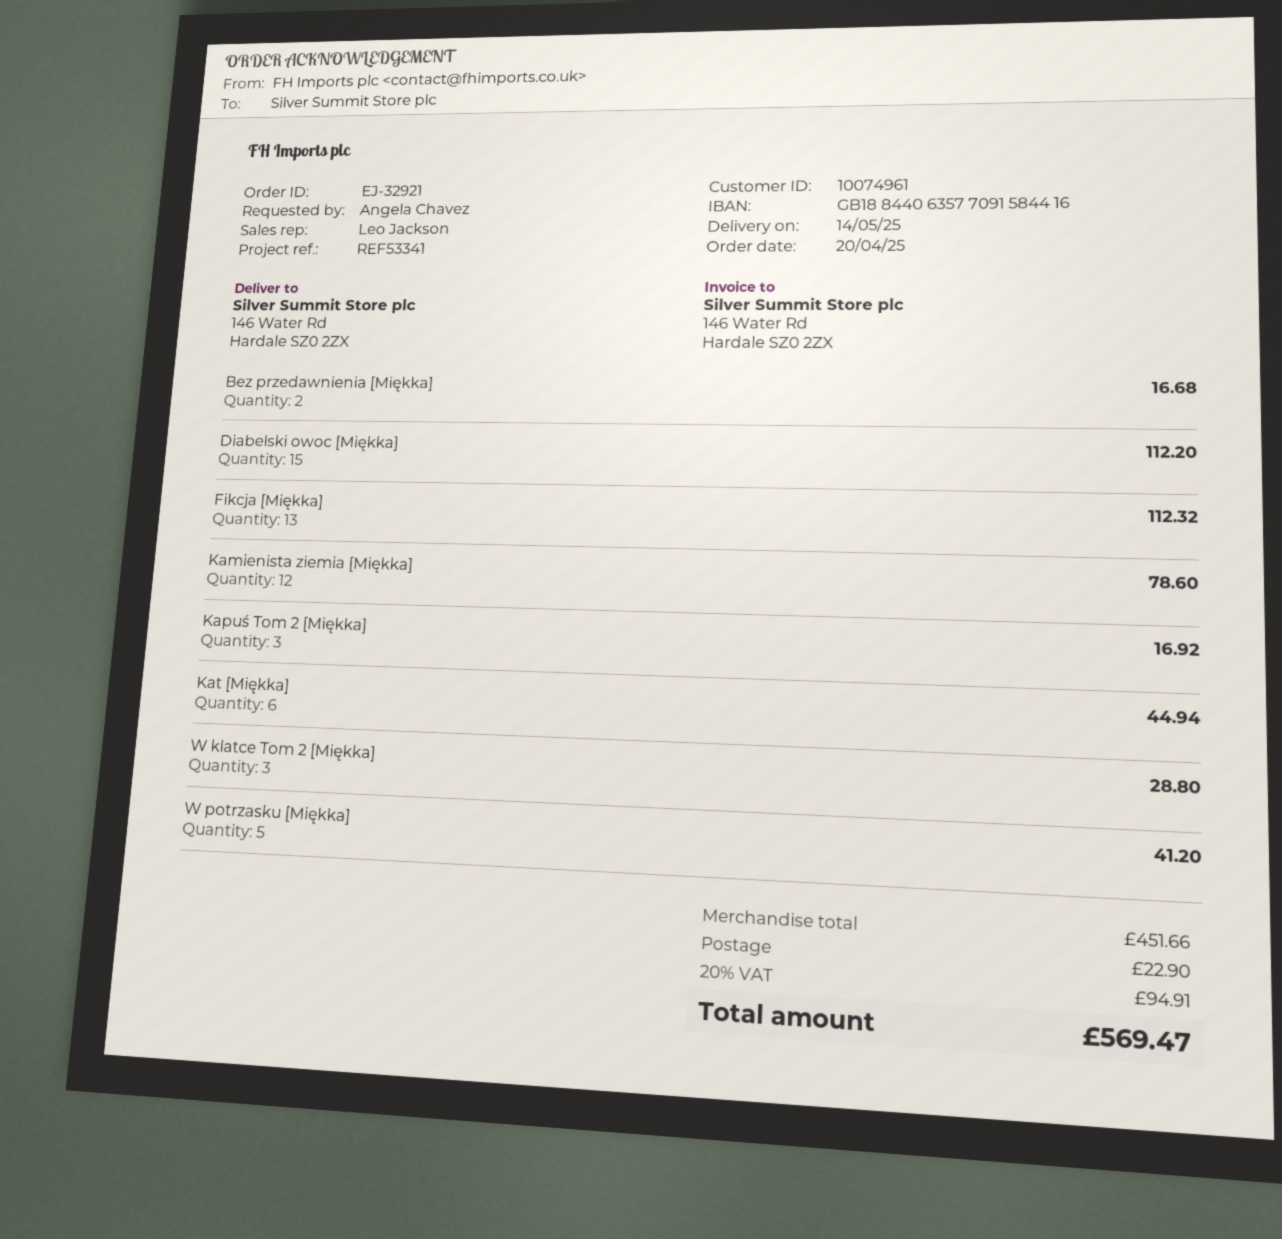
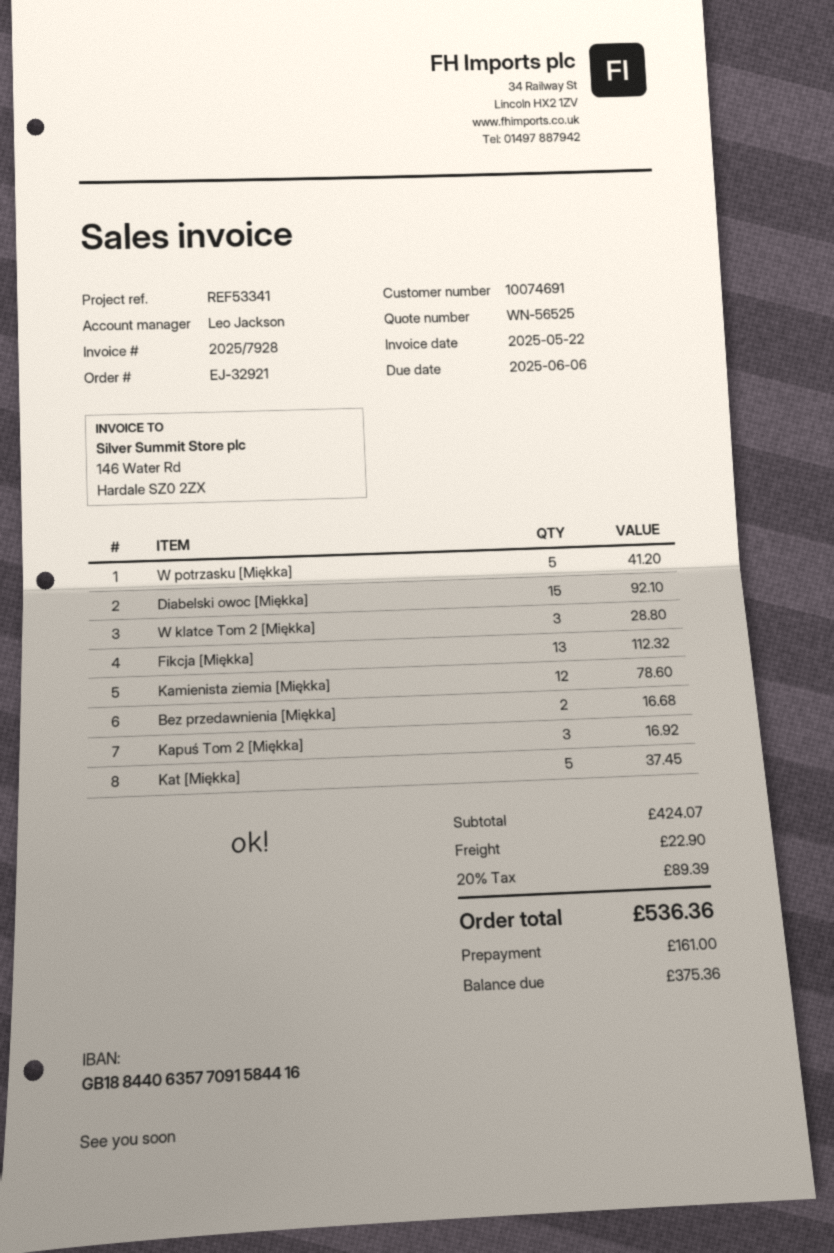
customer number: 10074961 -> 10074691
Diabelski owoc [Miękka]: 15 for 112.20 -> 15 for 92.10
Kat [Miękka]: 6 for 44.94 -> 5 for 37.45
subtotal: 451.66 -> 424.07
tax: 20% = 94.91 -> 20% = 89.39
total: 569.47 -> 536.36

